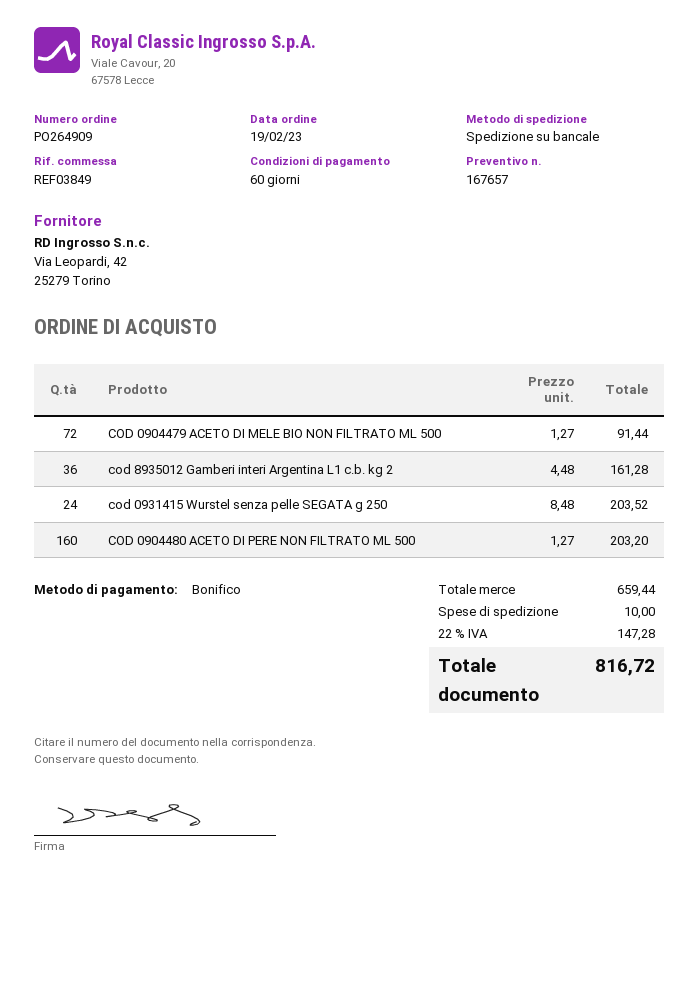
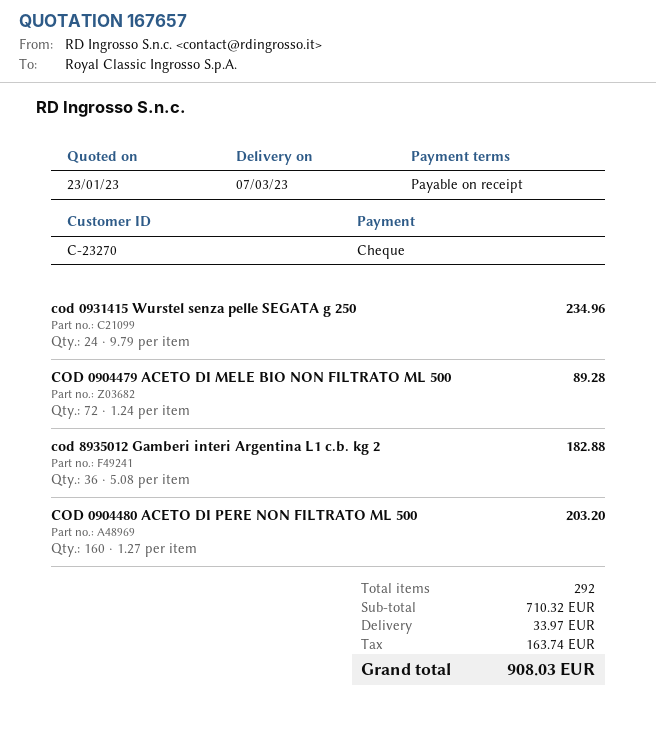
payment terms: 60 days -> on receipt
payment method: bank transfer -> cheque
COD 0904479 ACETO DI MELE BIO NON FILTRATO ML 500: 72 x 1.27 = 91.44 -> 72 x 1.24 = 89.28
cod 8935012 Gamberi interi Argentina L1 c.b. kg 2: 36 x 4.48 = 161.28 -> 36 x 5.08 = 182.88
cod 0931415 Wurstel senza pelle SEGATA g 250: 24 x 8.48 = 203.52 -> 24 x 9.79 = 234.96
subtotal: 659.44 -> 710.32
shipping: 10.00 -> 33.97
tax: 147.28 -> 163.74
total: 816.72 -> 908.03

